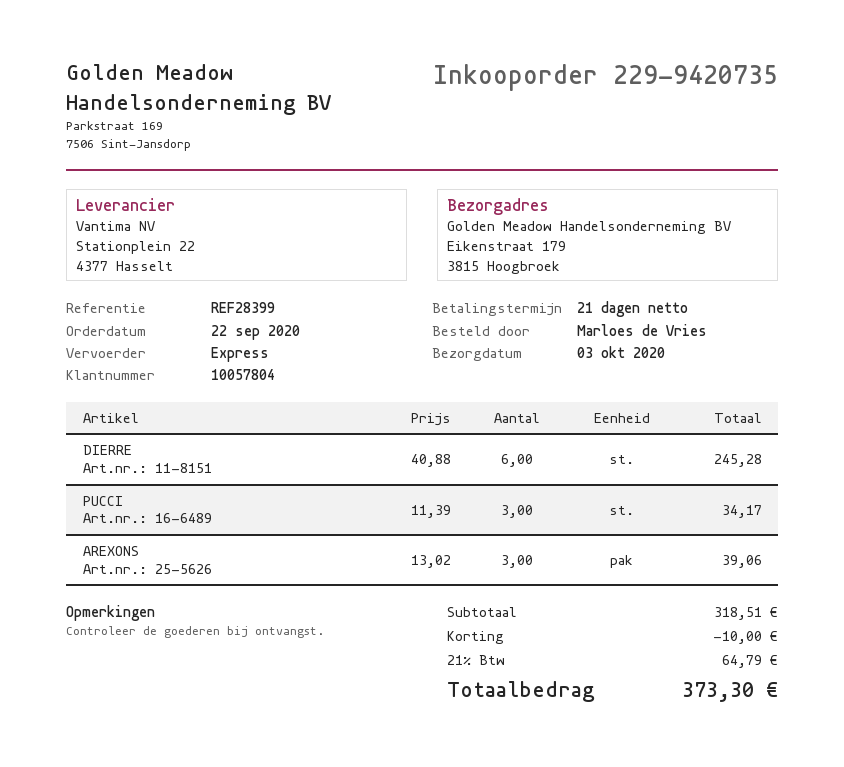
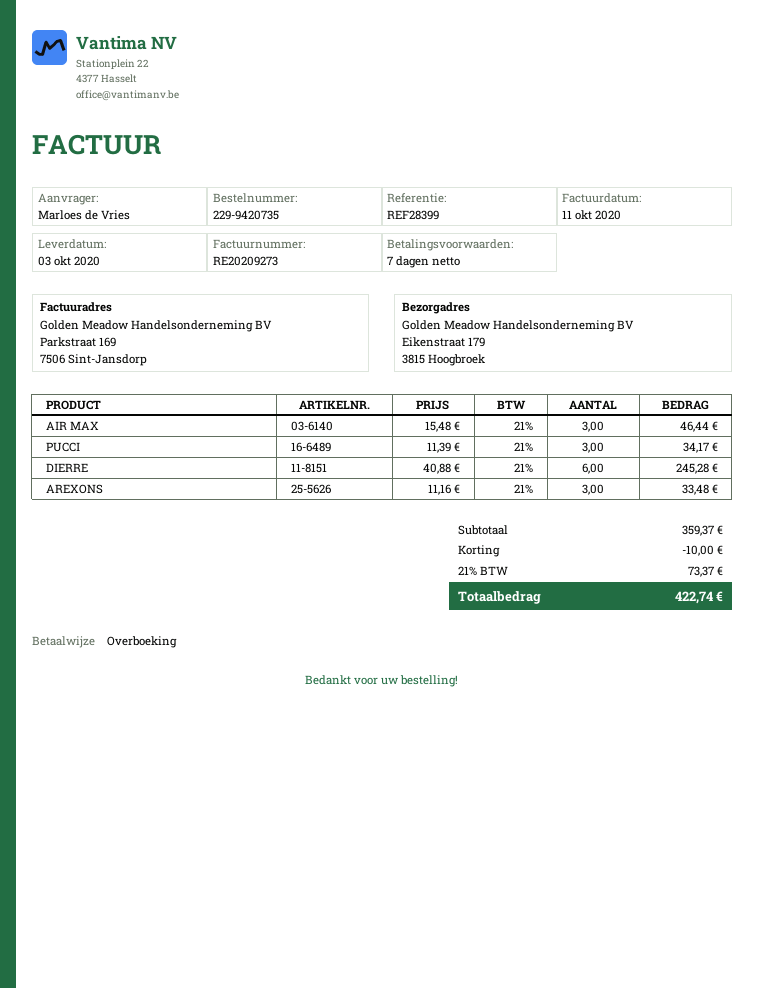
payment terms: 21 days -> 7 days
AREXONS: 3 x 13.02 = 39.06 -> 3 x 11.16 = 33.48
AIR MAX: none -> 3 x 15.48 = 46.44
subtotal: 318.51 -> 359.37
tax: 21% = 64.79 -> 21% = 73.37
total: 373.30 -> 422.74

